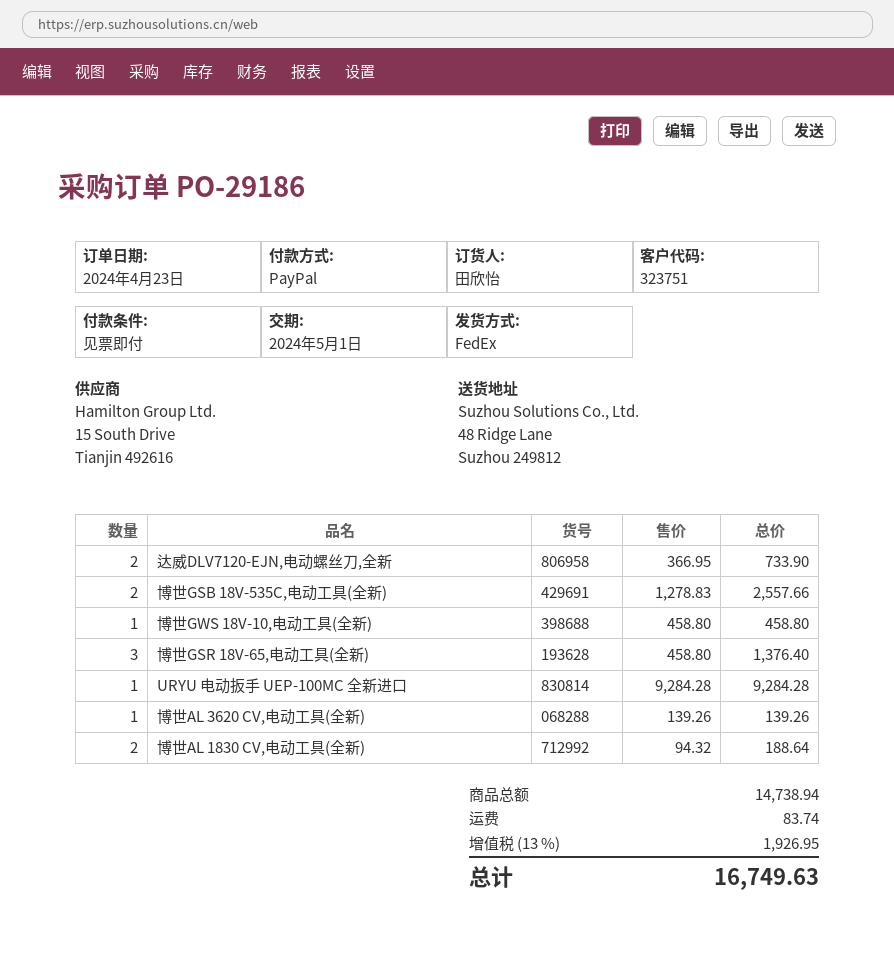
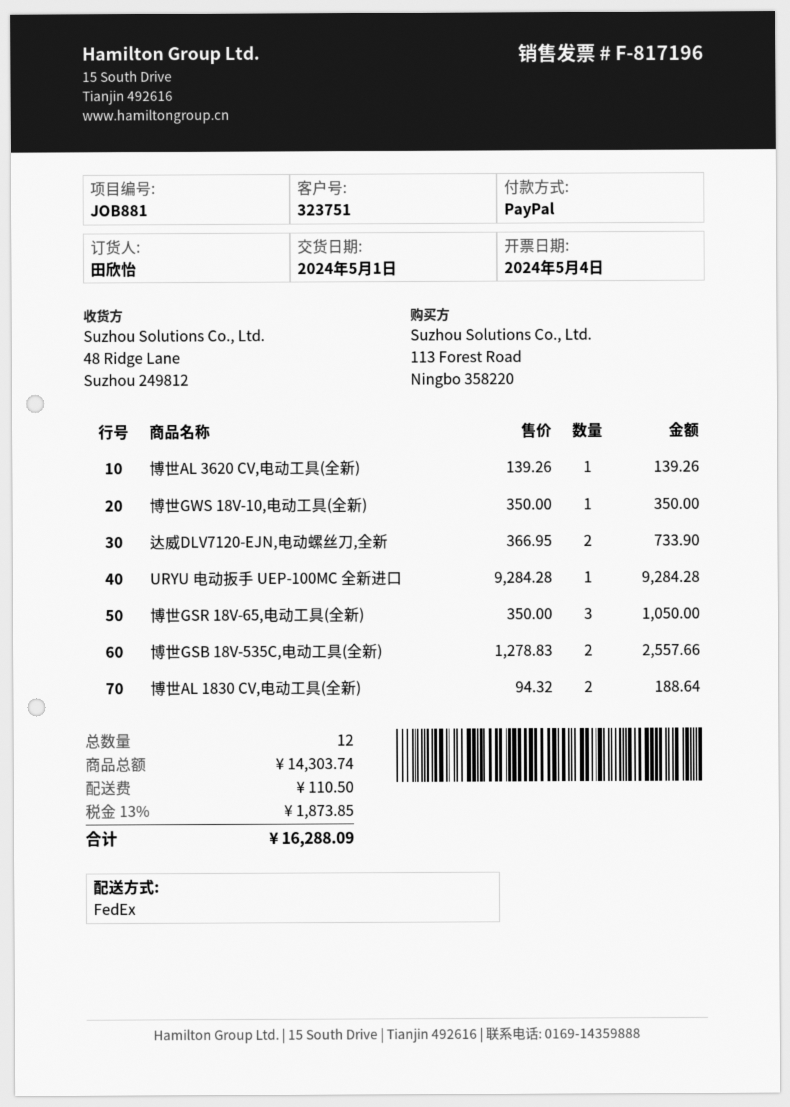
博世GWS 18V-10,电动工具(全新): 1 x 458.80 = 458.80 -> 1 x 350.00 = 350.00
博世GSR 18V-65,电动工具(全新): 3 x 458.80 = 1376.40 -> 3 x 350.00 = 1050.00
subtotal: 14738.94 -> 14303.74
shipping: 83.74 -> 110.50
tax: 13% = 1926.95 -> 13% = 1873.85
total: 16749.63 -> 16288.09

